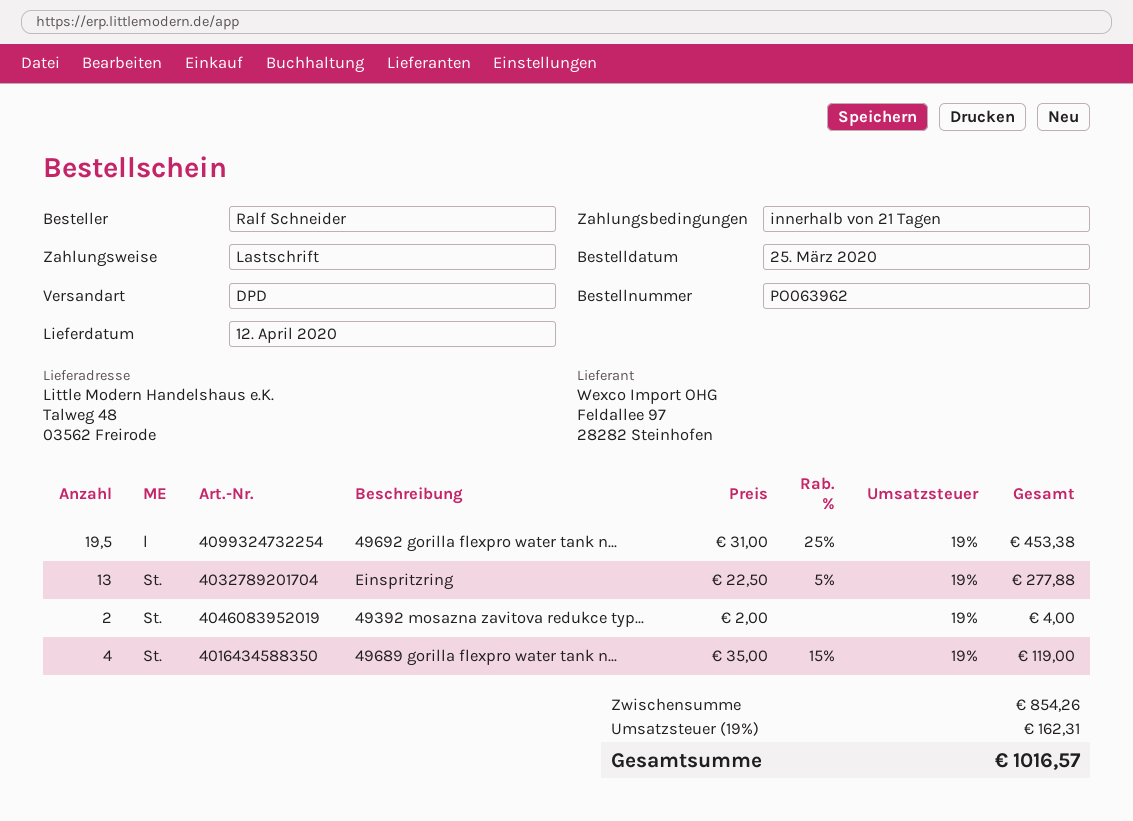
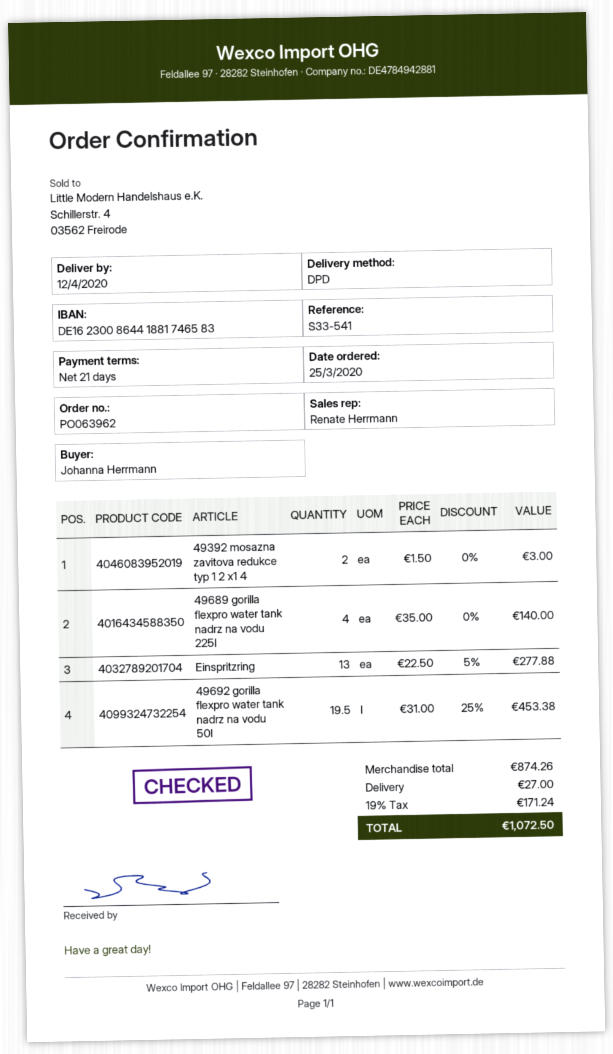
ordered by: Ralf Schneider -> Johanna Herrmann
49392 mosazna zavitova redukce typ...: 2 x 2.00 = 4.00 -> 2 x 1.50 = 3.00
49689 gorilla flexpro water tank n...: 4 x 35.00 - 15% = 119.00 -> 4 x 35.00 = 140.00
subtotal: 854.26 -> 874.26
shipping: none -> 27.00
tax: 19% = 162.31 -> 19% = 171.24
total: 1016.57 -> 1072.50

